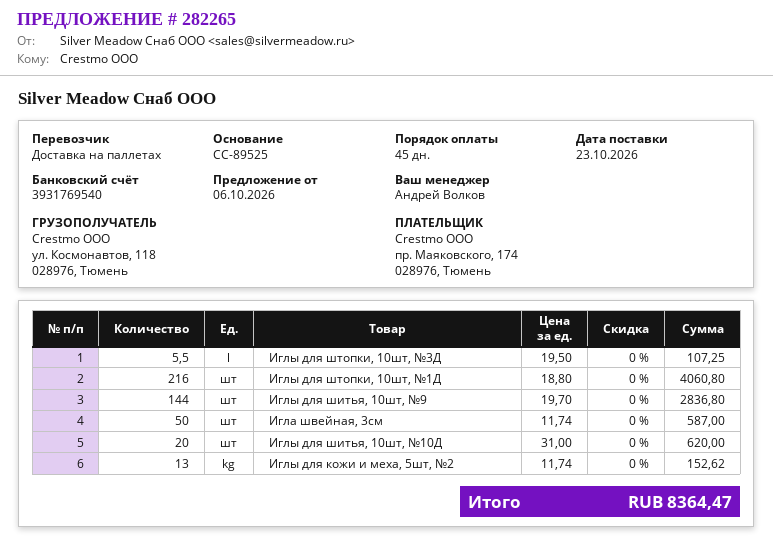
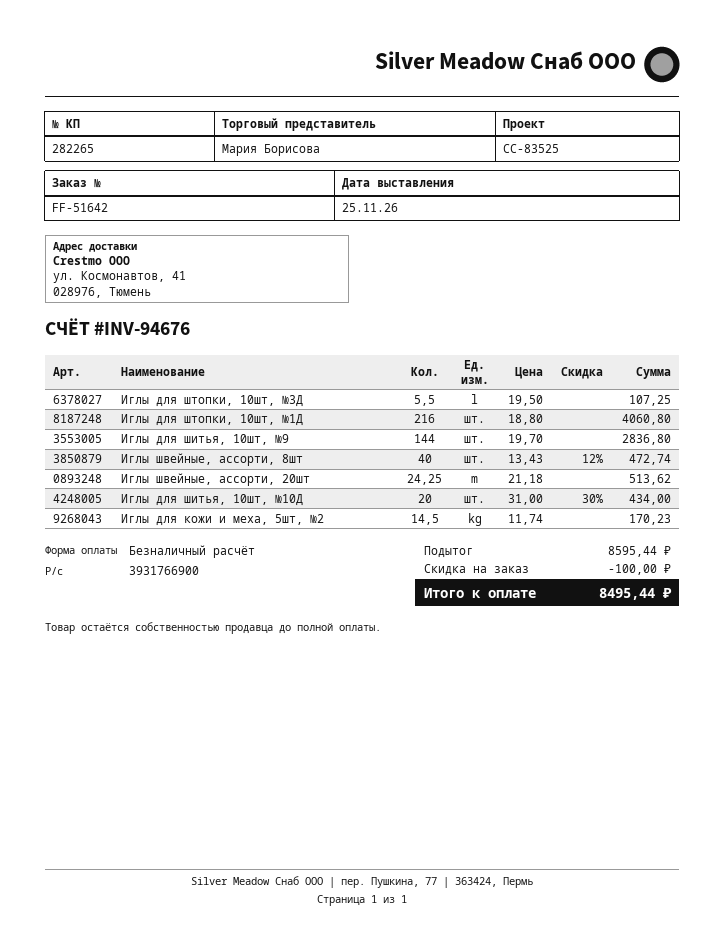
reference: CC-89525 -> CC-83525
sales rep: Андрей Волков -> Мария Борисова
bank account: 3931769540 -> 3931766900
ship to: ул. Космонавтов, 118, 028976, Тюмень -> ул. Космонавтов, 41, 028976, Тюмень
Игла швейная, 3см: 50 x 11.74 = 587.00 -> none
Иглы для шитья, 10шт, №10Д: 20 x 31.00 = 620.00 -> 20 x 31.00 - 30% = 434.00
Иглы для кожи и меха, 5шт, №2: 13 x 11.74 = 152.62 -> 14.5 x 11.74 = 170.23
Иглы швейные, ассорти, 8шт: none -> 40 x 13.43 - 12% = 472.74
Иглы швейные, ассорти, 20шт: none -> 24.25 x 21.18 = 513.62
discount: none -> 100.00
total: 8364.47 -> 8495.44

